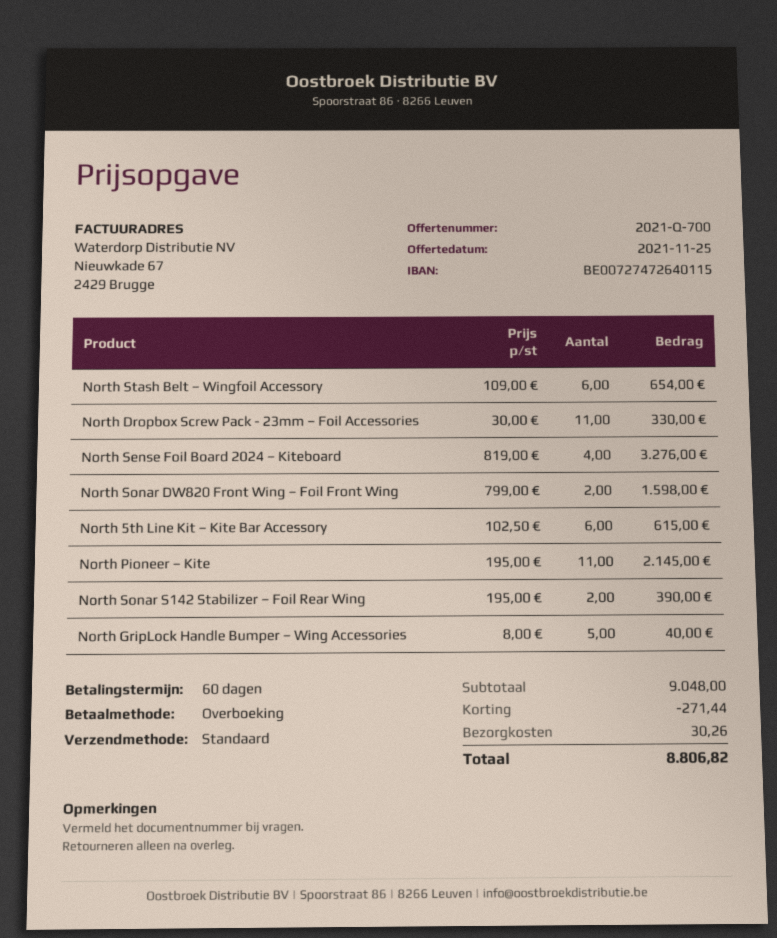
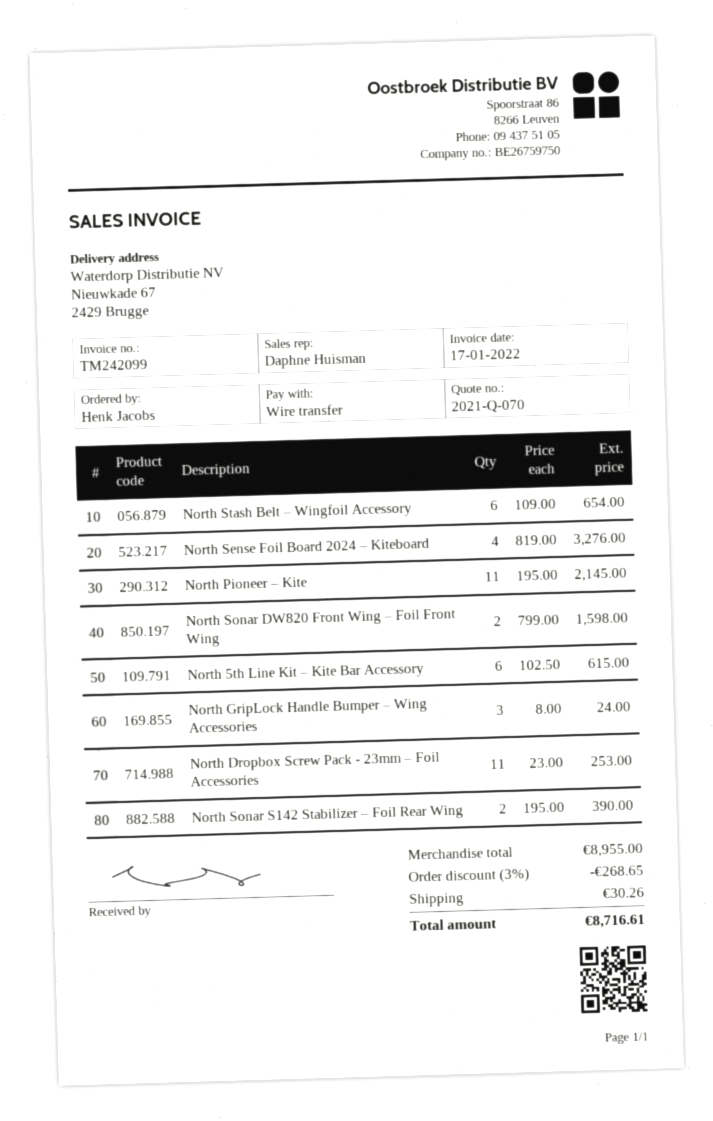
quote number: 2021-Q-700 -> 2021-Q-070
North Dropbox Screw Pack - 23mm – Foil Accessories: 11 x 30.00 = 330.00 -> 11 x 23.00 = 253.00
North GripLock Handle Bumper – Wing Accessories: 5 x 8.00 = 40.00 -> 3 x 8.00 = 24.00
subtotal: 9048.00 -> 8955.00
discount: 271.44 -> 268.65
total: 8806.82 -> 8716.61

